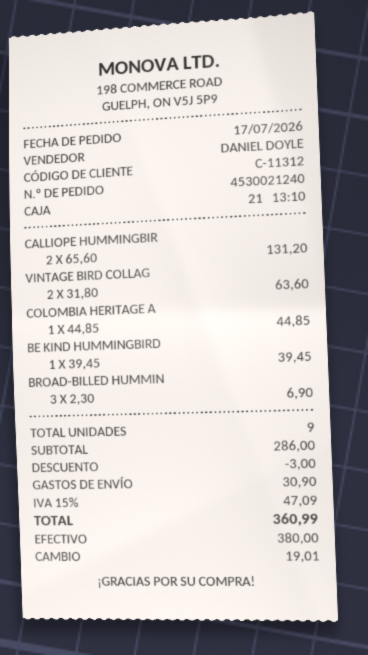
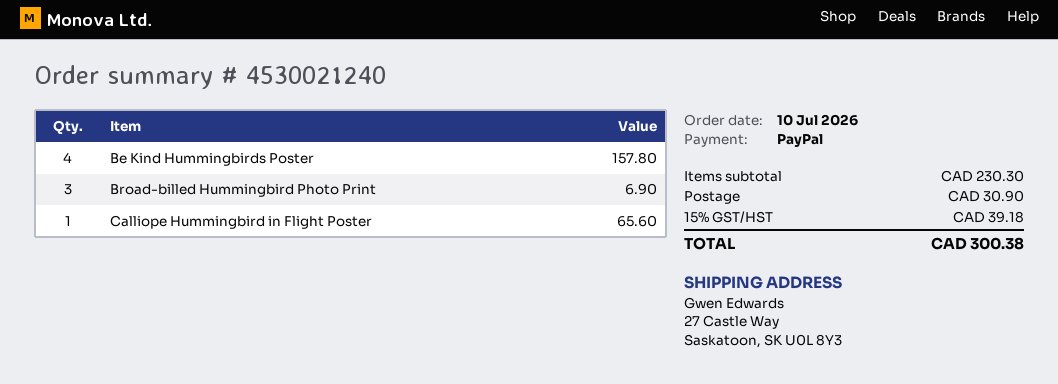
order date: 2026-07-17 -> 2026-07-10
payment method: cash -> PayPal
CALLIOPE HUMMINGBIR: 2 for 131.20 -> 1 for 65.60
VINTAGE BIRD COLLAG: 2 for 63.60 -> none
COLOMBIA HERITAGE A: 1 for 44.85 -> none
BE KIND HUMMINGBIRD: 1 for 39.45 -> 4 for 157.80
subtotal: 286.00 -> 230.30
discount: 3.00 -> none
tax: 15% = 47.09 -> 15% = 39.18
total: 360.99 -> 300.38

